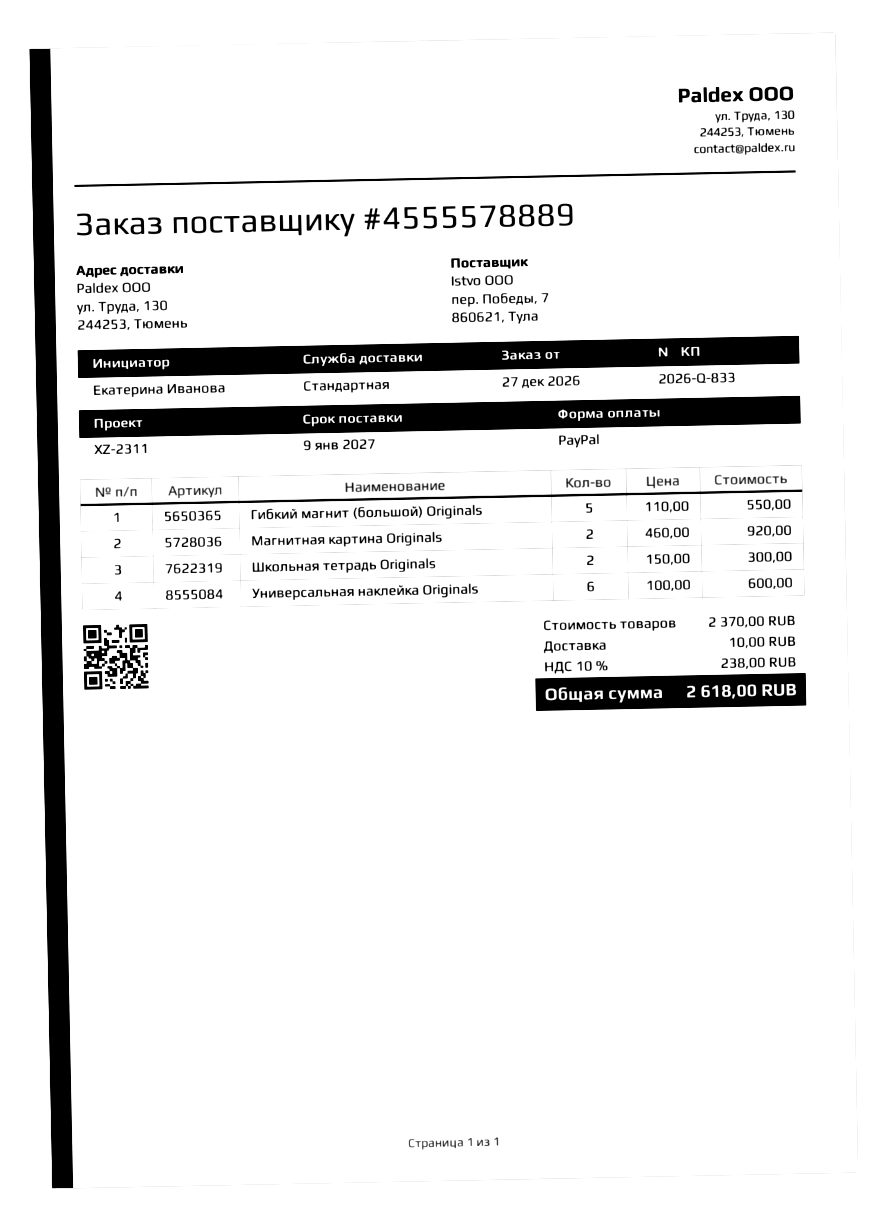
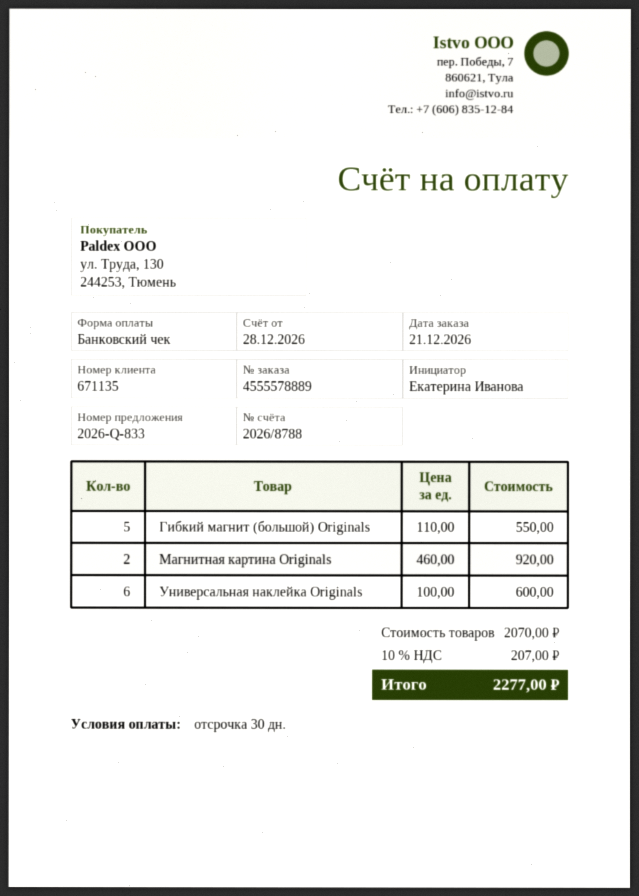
order date: 2026-12-27 -> 2026-12-21
payment method: PayPal -> cheque
Школьная тетрадь Originals: 2 x 150.00 = 300.00 -> none
subtotal: 2370.00 -> 2070.00
shipping: 10.00 -> none
tax: 10% = 238.00 -> 10% = 207.00
total: 2618.00 -> 2277.00

